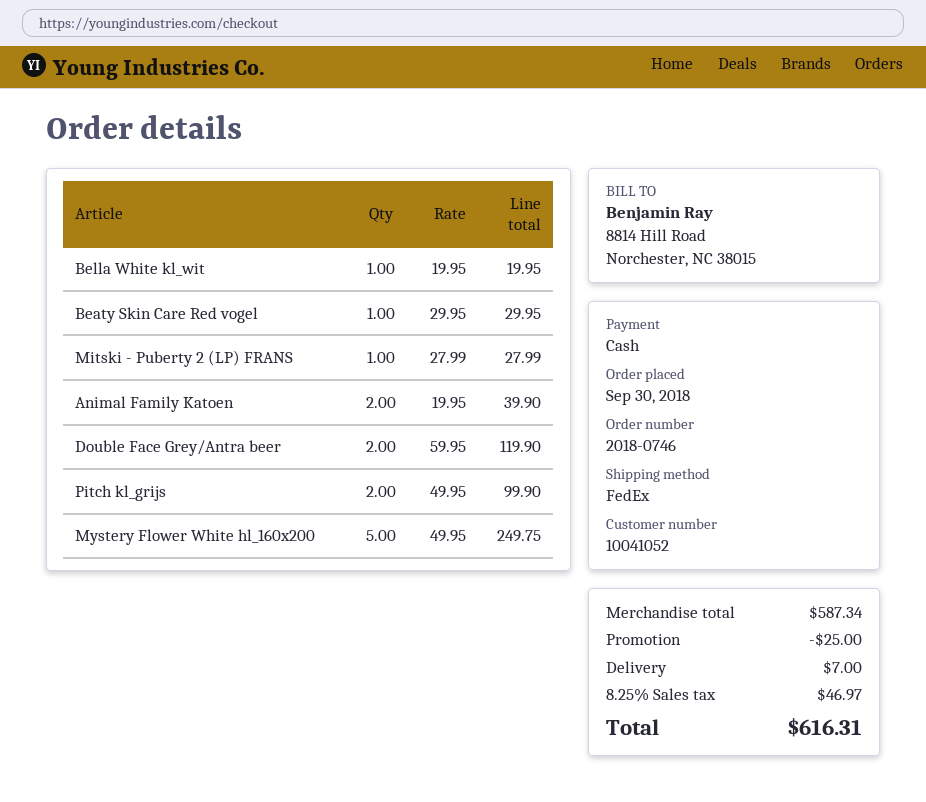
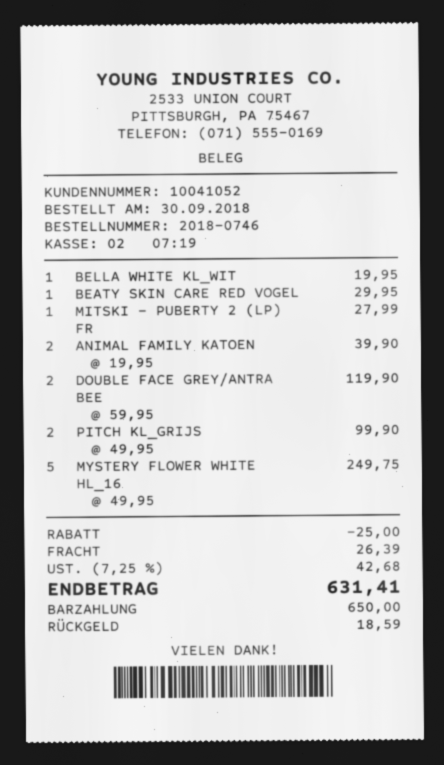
shipping: 7.00 -> 26.39
tax: 8.25% = 46.97 -> 7.25% = 42.68
total: 616.31 -> 631.41

